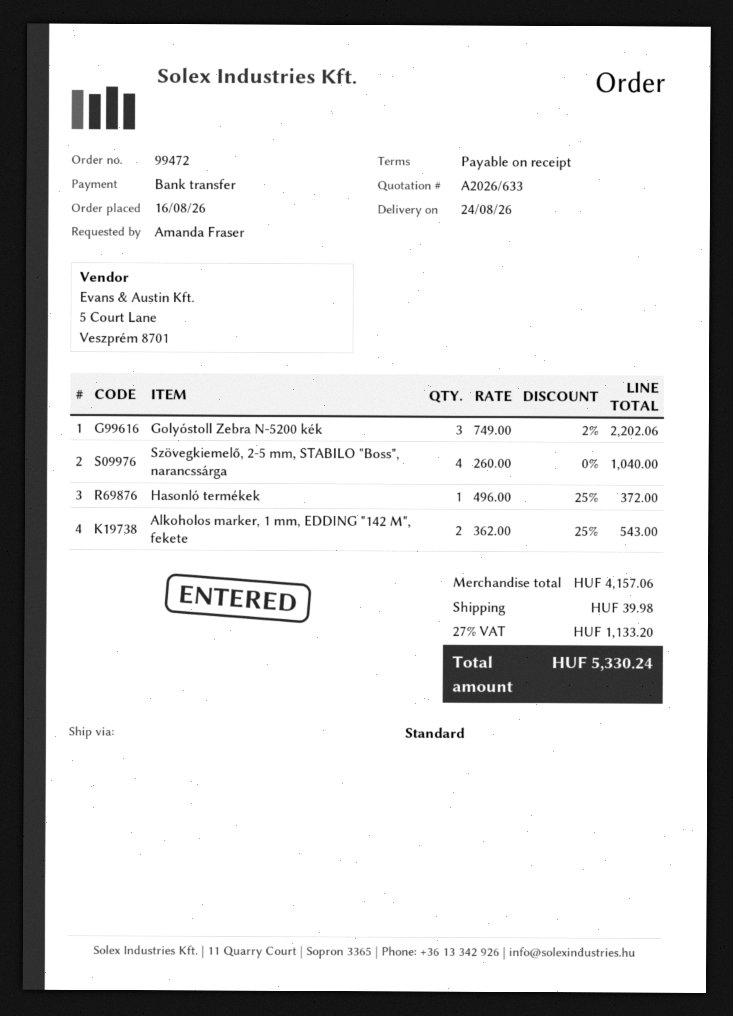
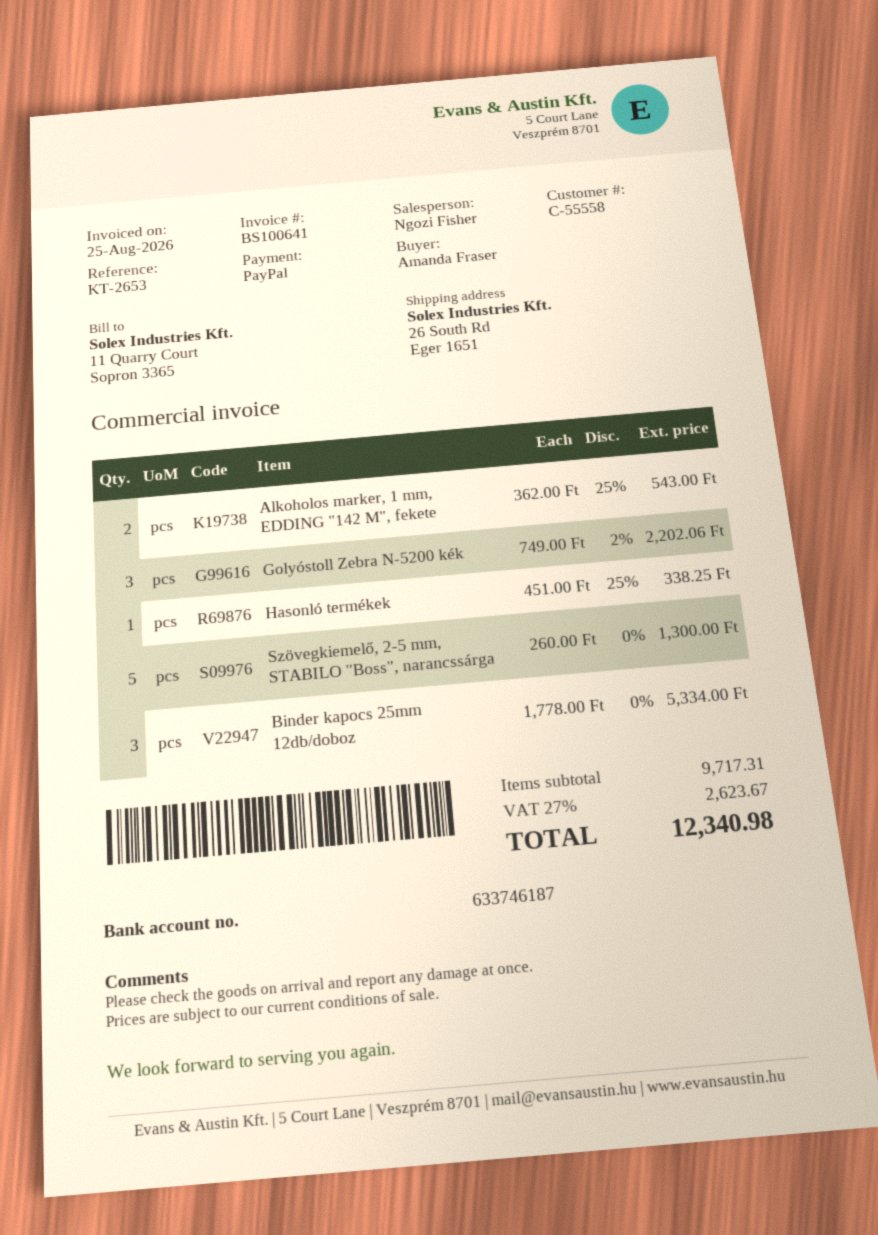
payment method: bank transfer -> PayPal
Szövegkiemelő, 2-5 mm, STABILO "Boss", narancssárga: 4 x 260.00 = 1040.00 -> 5 x 260.00 = 1300.00
Hasonló termékek: 1 x 496.00 - 25% = 372.00 -> 1 x 451.00 - 25% = 338.25
Binder kapocs 25mm 12db/doboz: none -> 3 x 1778.00 = 5334.00
subtotal: 4157.06 -> 9717.31
shipping: 39.98 -> none
tax: 27% = 1133.20 -> 27% = 2623.67
total: 5330.24 -> 12340.98

